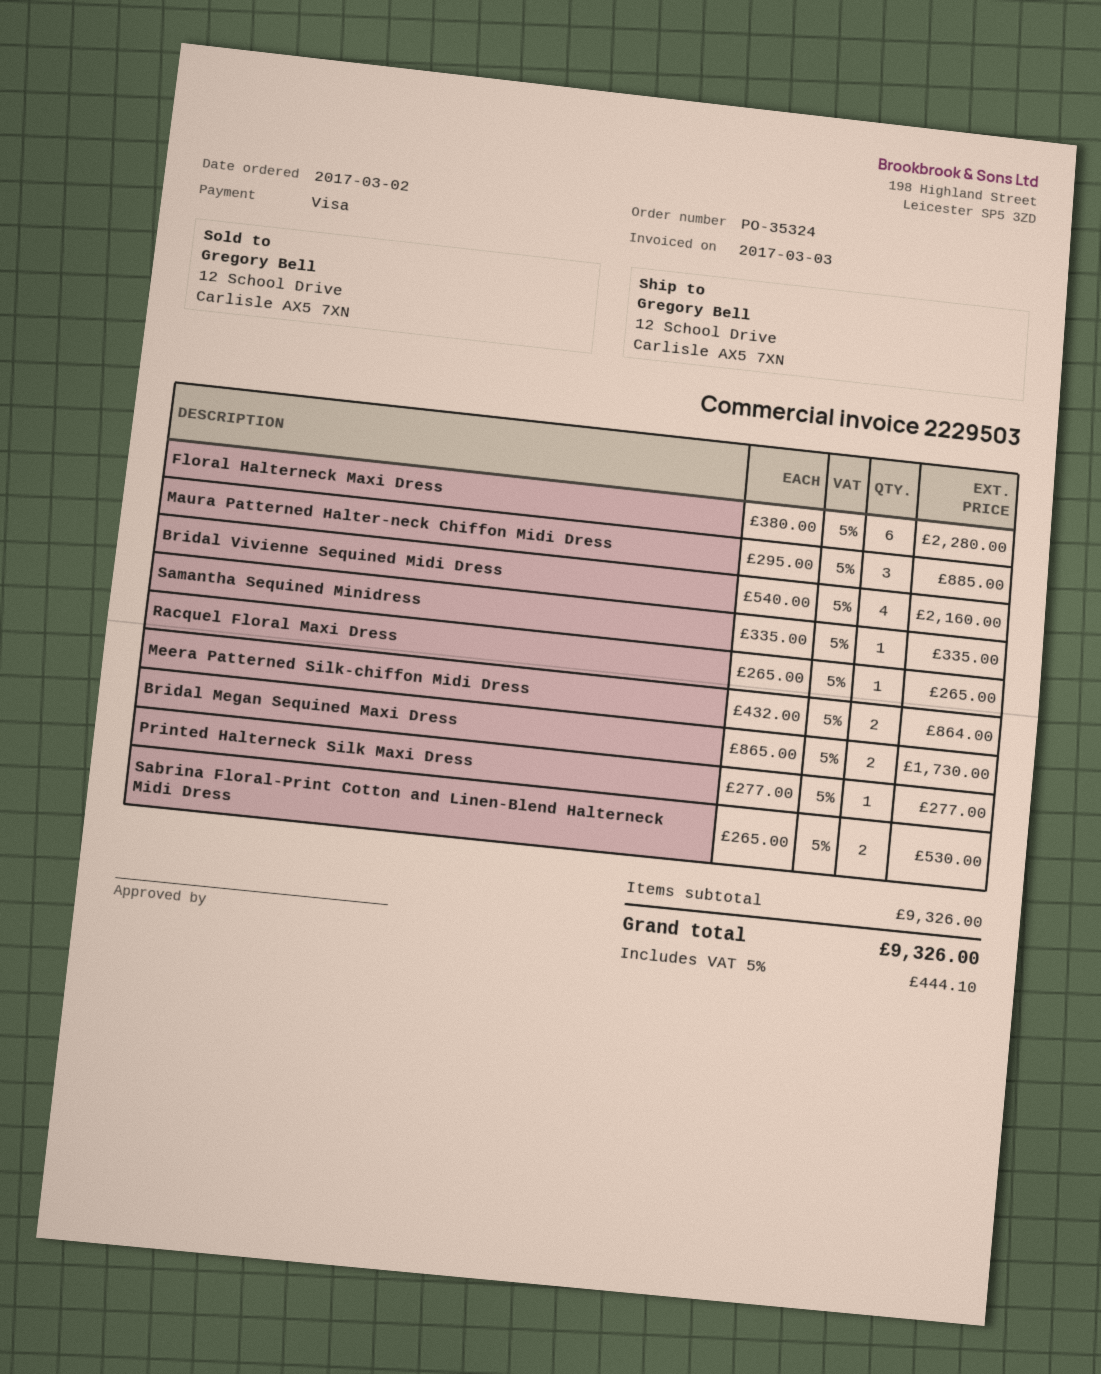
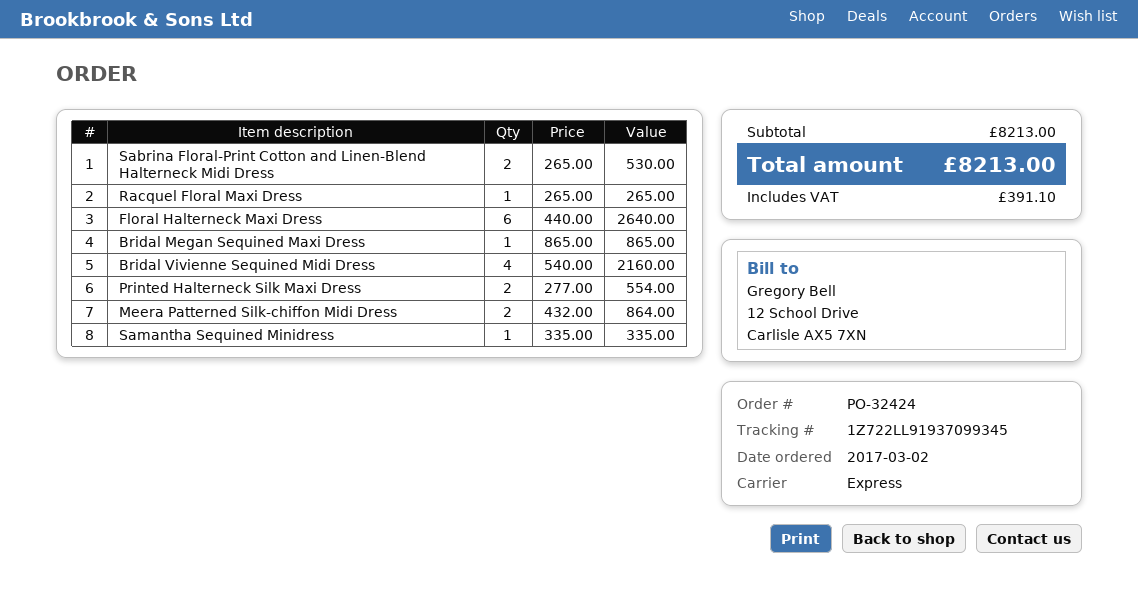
order number: PO-35324 -> PO-32424
Floral Halterneck Maxi Dress: 6 x 380.00 = 2280.00 -> 6 x 440.00 = 2640.00
Maura Patterned Halter-neck Chiffon Midi Dress: 3 x 295.00 = 885.00 -> none
Bridal Megan Sequined Maxi Dress: 2 x 865.00 = 1730.00 -> 1 x 865.00 = 865.00
Printed Halterneck Silk Maxi Dress: 1 x 277.00 = 277.00 -> 2 x 277.00 = 554.00
subtotal: 9326.00 -> 8213.00
tax: 444.10 -> 391.10
total: 9326.00 -> 8213.00

